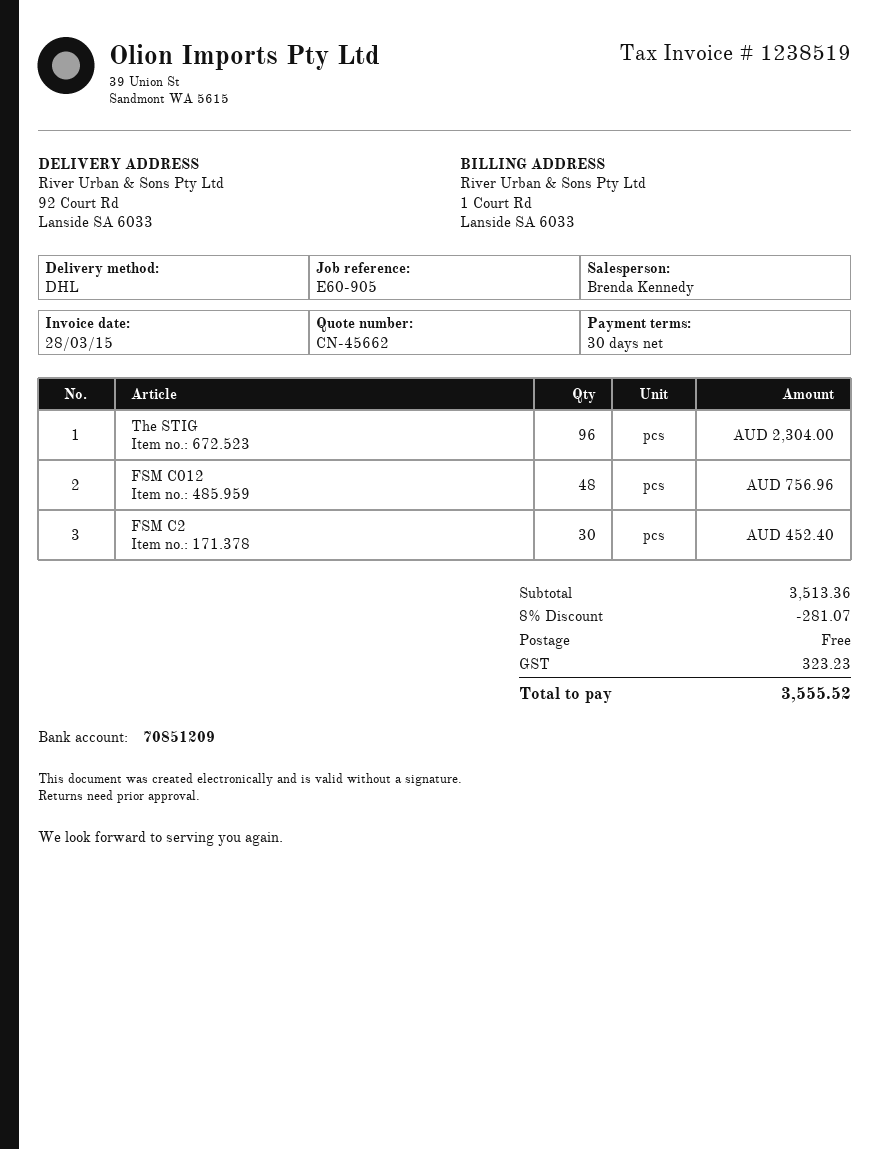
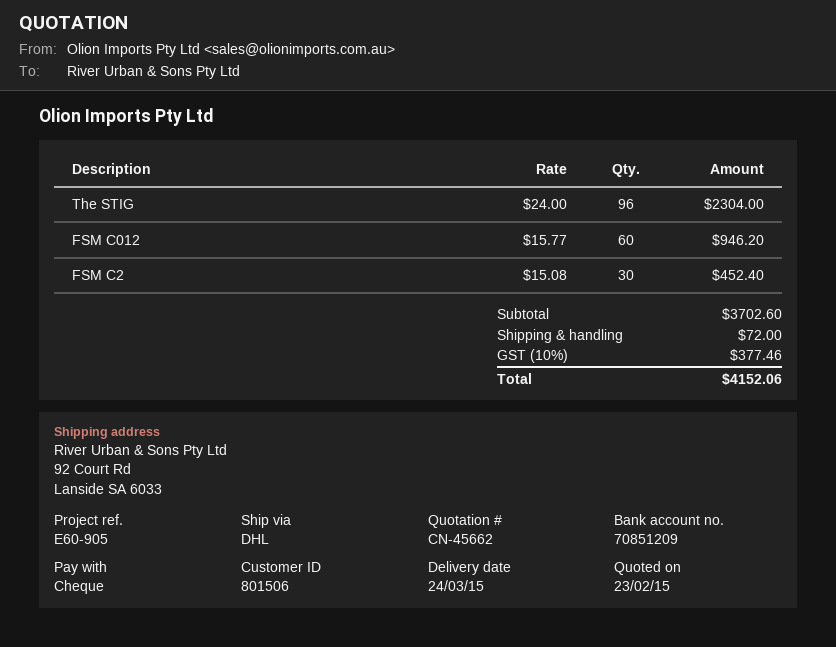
FSM C012: 48 for 756.96 -> 60 for 946.20
subtotal: 3513.36 -> 3702.60
discount: 8% = 281.07 -> none
shipping: 0.00 -> 72.00
tax: 323.23 -> 377.46
total: 3555.52 -> 4152.06

